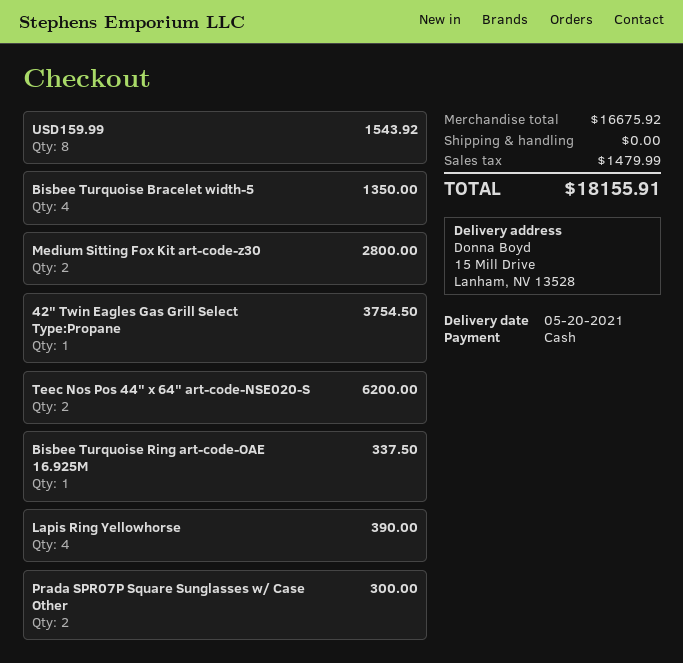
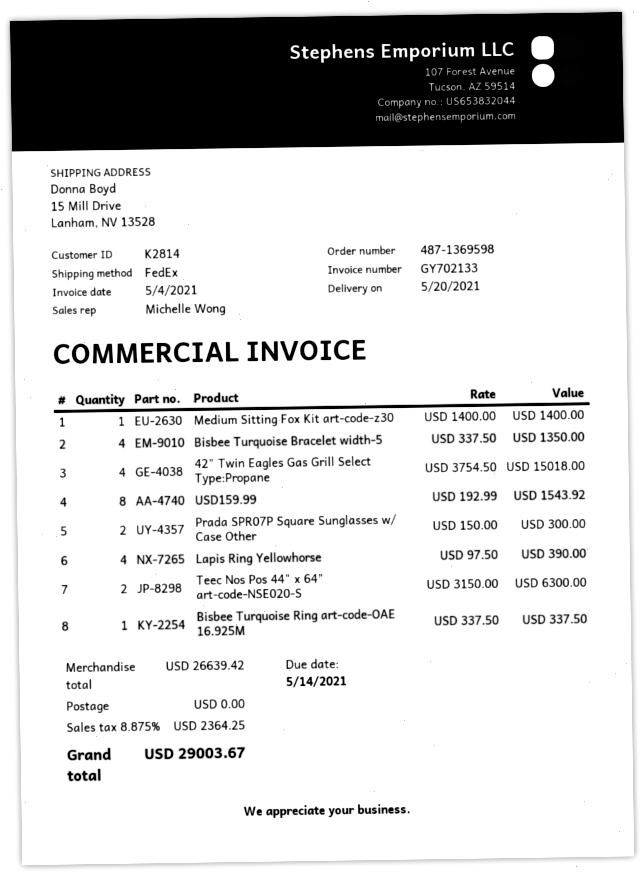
Medium Sitting Fox Kit art-code-z30: 2 for 2800.00 -> 1 for 1400.00
42" Twin Eagles Gas Grill Select Type:Propane: 1 for 3754.50 -> 4 for 15018.00
Teec Nos Pos 44" x 64" art-code-NSE020-S: 2 for 6200.00 -> 2 for 6300.00
subtotal: 16675.92 -> 26639.42
tax: 1479.99 -> 2364.25
total: 18155.91 -> 29003.67

